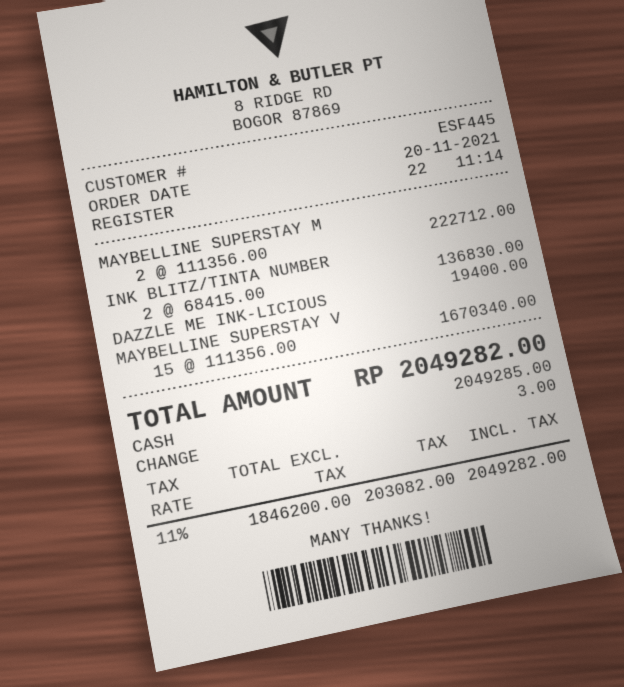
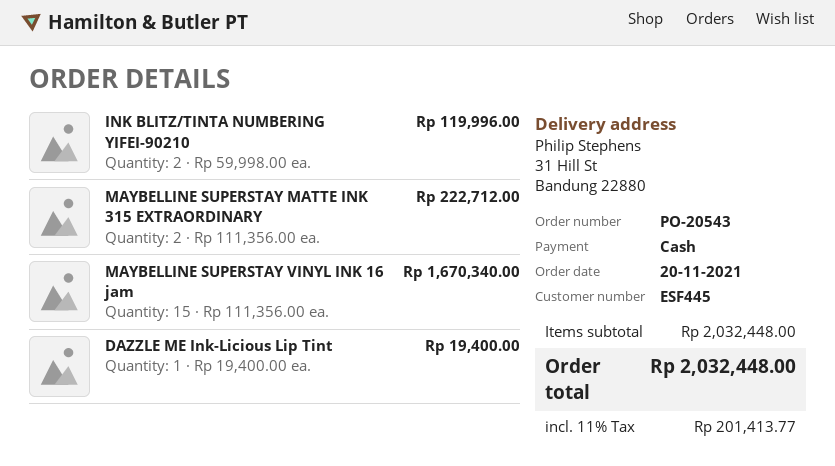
INK BLITZ/TINTA NUMBER: 2 x 68415.00 = 136830.00 -> 2 x 59998.00 = 119996.00
tax: 11% = 203082.00 -> 11% = 201413.77
total: 2049282.00 -> 2032448.00

